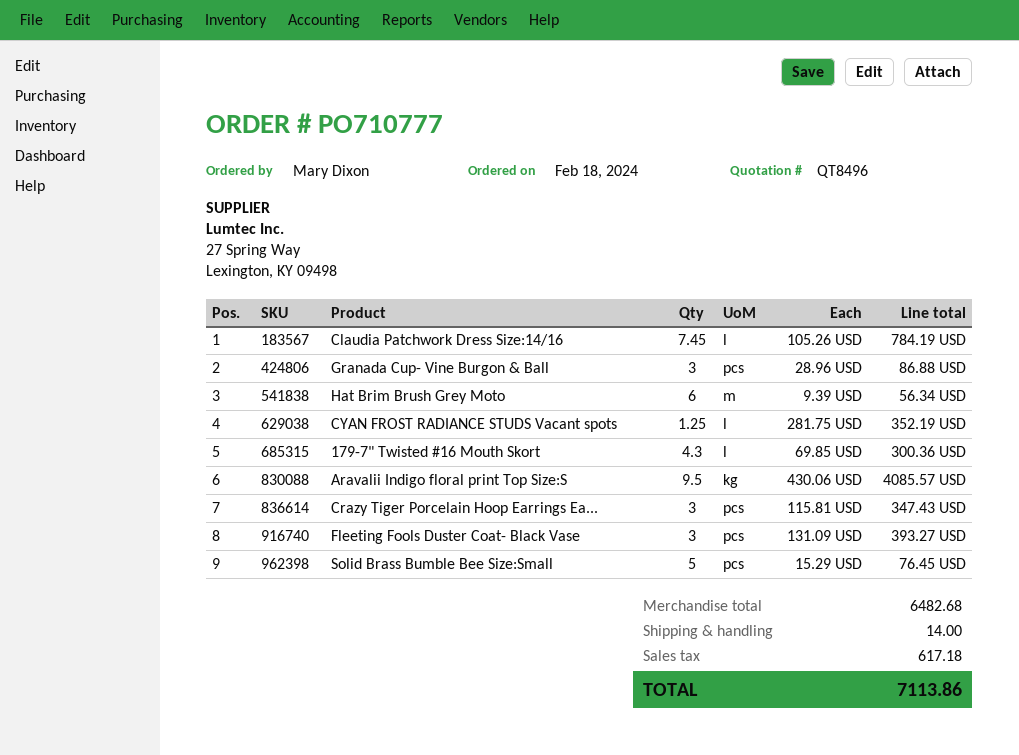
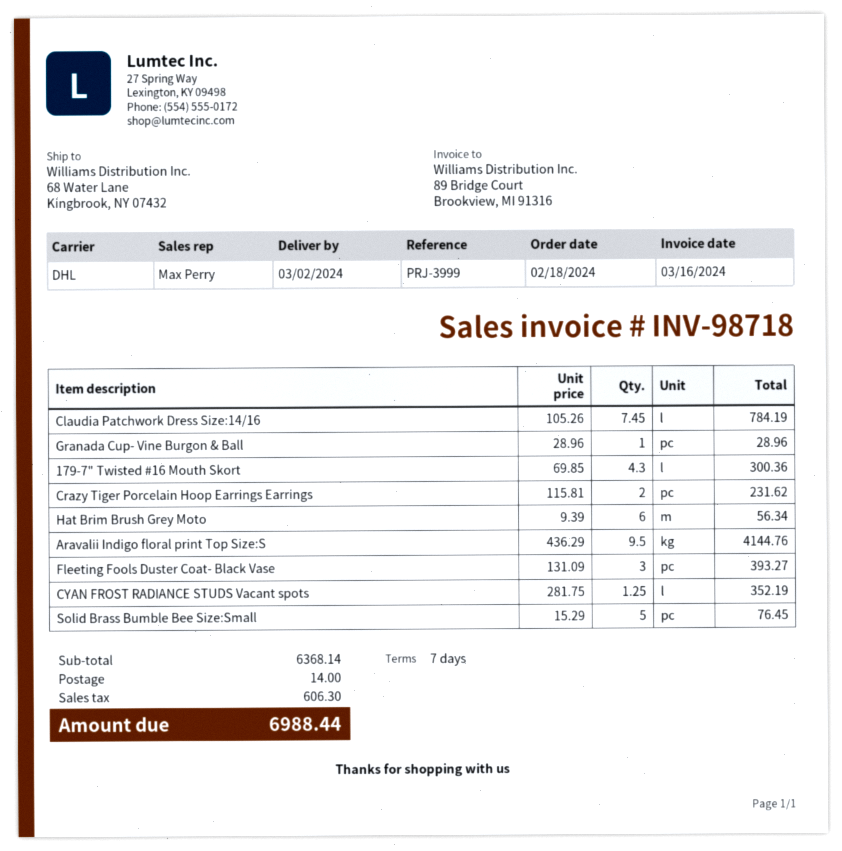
Granada Cup- Vine Burgon & Ball: 3 x 28.96 = 86.88 -> 1 x 28.96 = 28.96
Aravalii Indigo floral print Top Size:S: 9.5 x 430.06 = 4085.57 -> 9.5 x 436.29 = 4144.76
Crazy Tiger Porcelain Hoop Earrings Ea...: 3 x 115.81 = 347.43 -> 2 x 115.81 = 231.62
subtotal: 6482.68 -> 6368.14
tax: 617.18 -> 606.30
total: 7113.86 -> 6988.44

